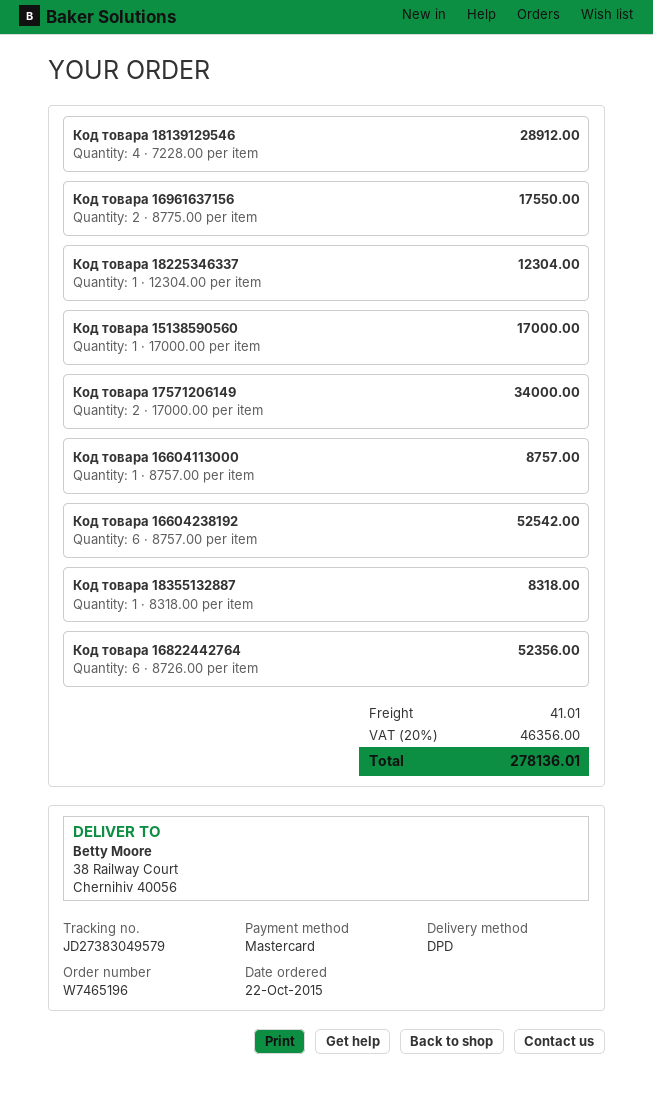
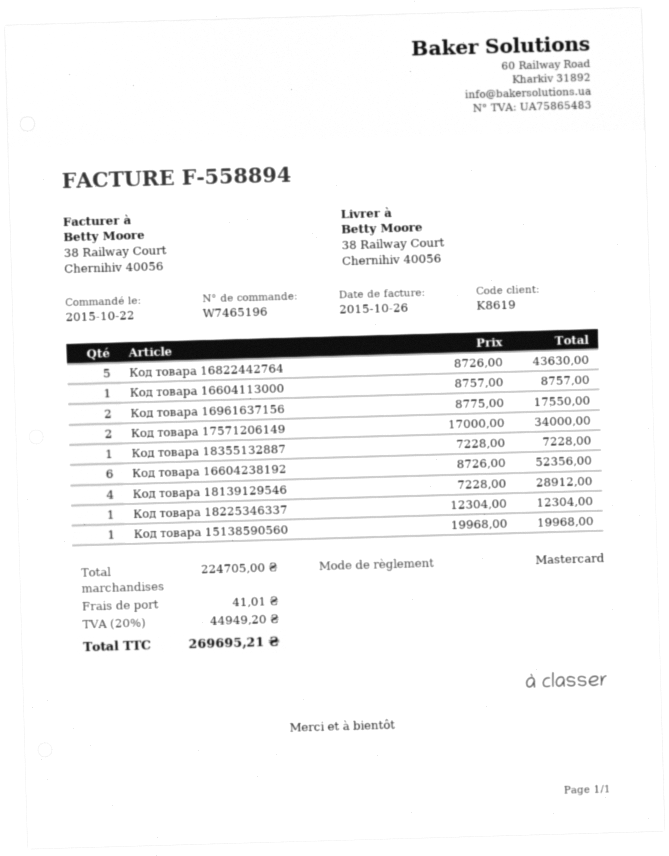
Код товара 15138590560: 1 x 17000.00 = 17000.00 -> 1 x 19968.00 = 19968.00
Код товара 16604238192: 6 x 8757.00 = 52542.00 -> 6 x 8726.00 = 52356.00
Код товара 18355132887: 1 x 8318.00 = 8318.00 -> 1 x 7228.00 = 7228.00
Код товара 16822442764: 6 x 8726.00 = 52356.00 -> 5 x 8726.00 = 43630.00
tax: 20% = 46356.00 -> 20% = 44949.20
total: 278136.01 -> 269695.21

